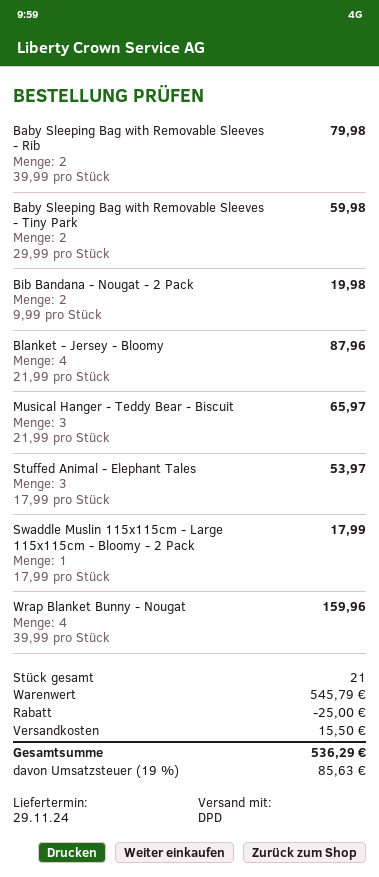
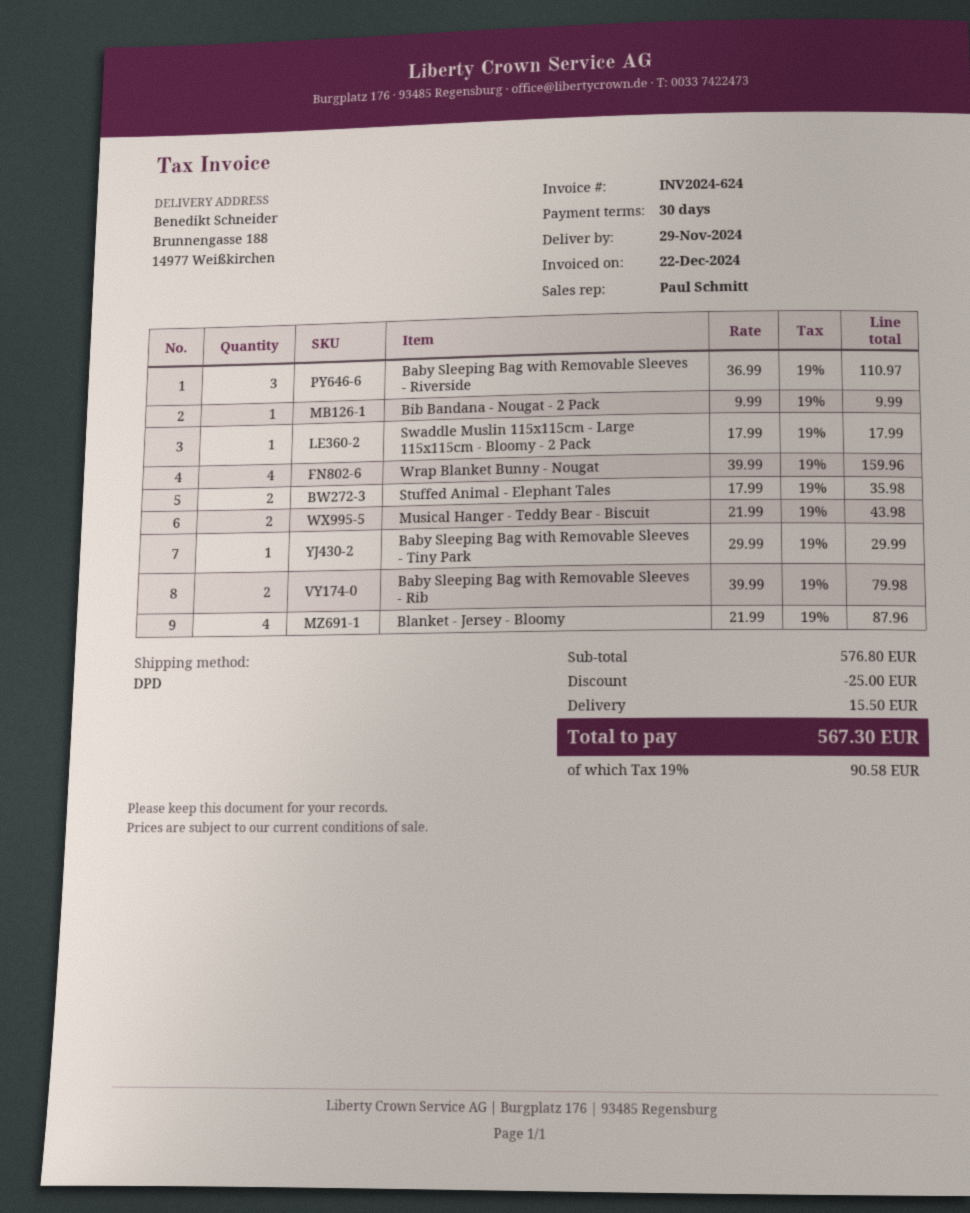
Baby Sleeping Bag with Removable Sleeves - Tiny Park: 2 x 29.99 = 59.98 -> 1 x 29.99 = 29.99
Bib Bandana - Nougat - 2 Pack: 2 x 9.99 = 19.98 -> 1 x 9.99 = 9.99
Musical Hanger - Teddy Bear - Biscuit: 3 x 21.99 = 65.97 -> 2 x 21.99 = 43.98
Stuffed Animal - Elephant Tales: 3 x 17.99 = 53.97 -> 2 x 17.99 = 35.98
Baby Sleeping Bag with Removable Sleeves - Riverside: none -> 3 x 36.99 = 110.97
subtotal: 545.79 -> 576.80
tax: 19% = 85.63 -> 19% = 90.58
total: 536.29 -> 567.30

